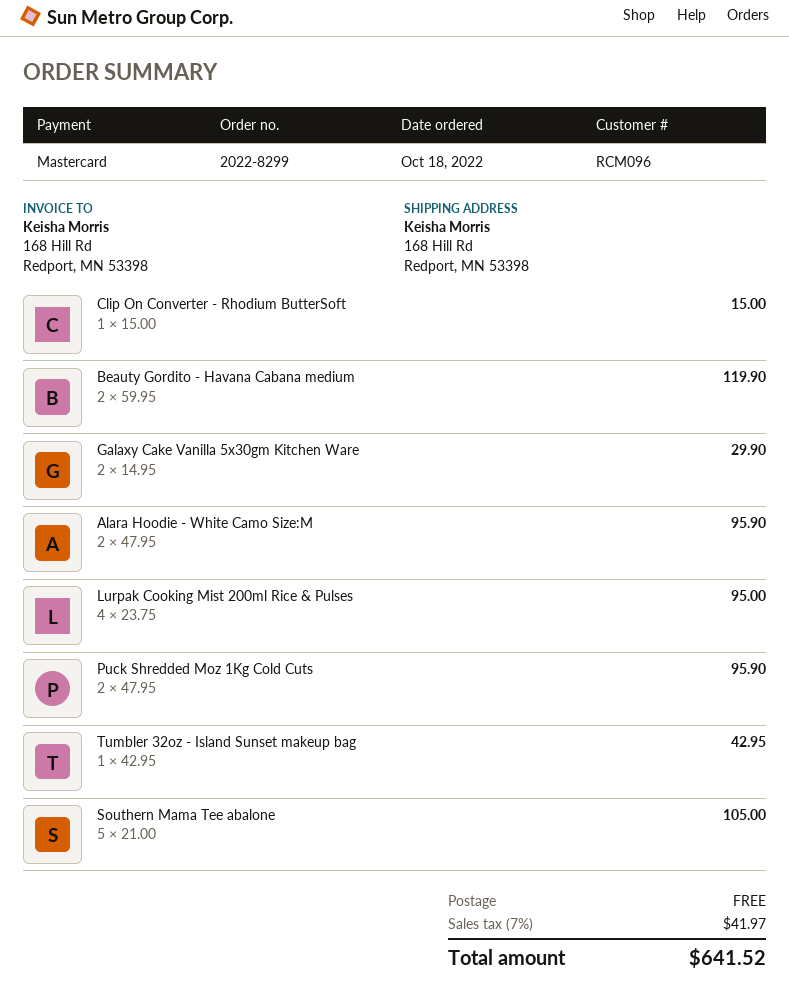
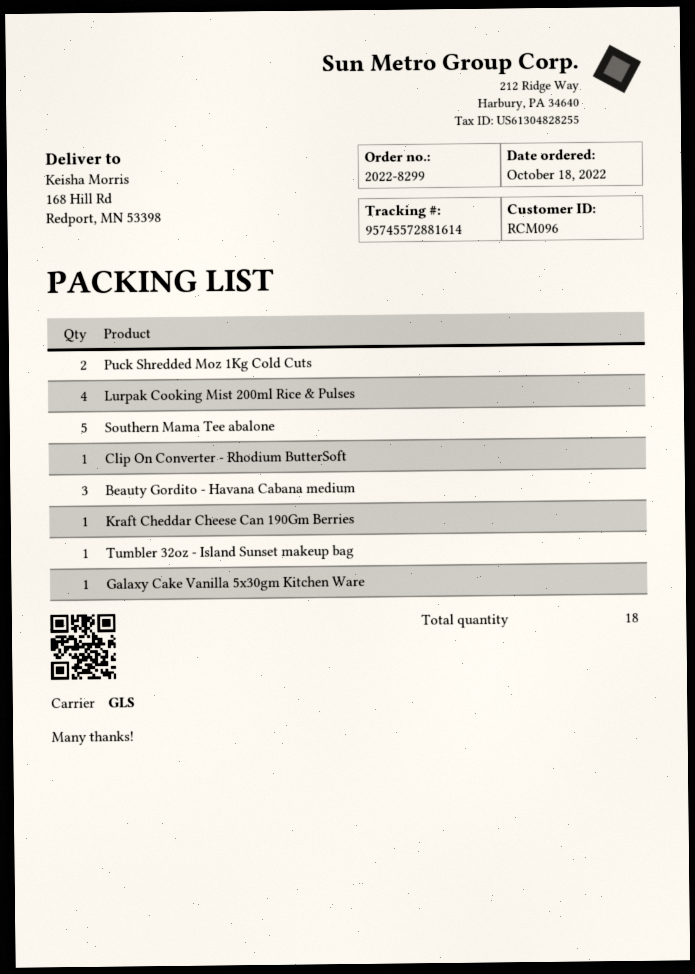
Beauty Gordito - Havana Cabana medium: 2 -> 3
Galaxy Cake Vanilla 5x30gm Kitchen Ware: 2 -> 1
Alara Hoodie - White Camo Size:M: 2 -> none
Kraft Cheddar Cheese Can 190Gm Berries: none -> 1

